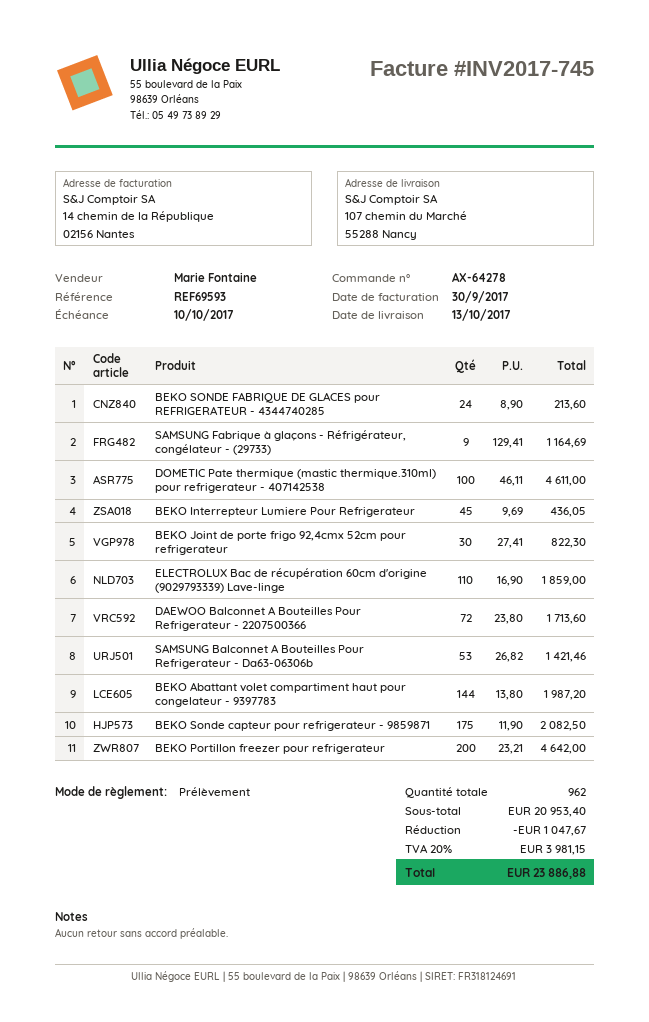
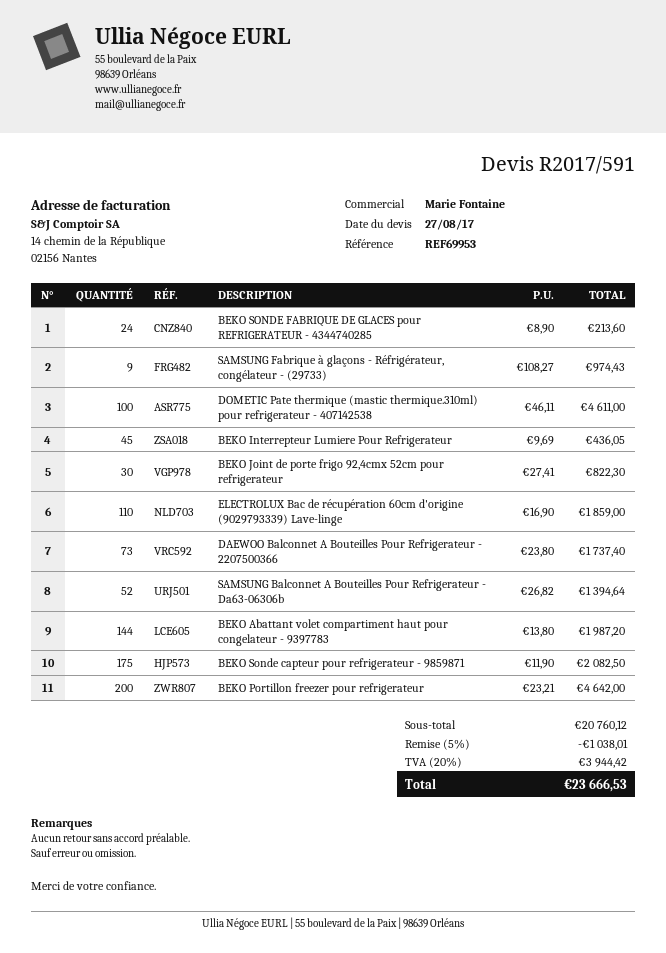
reference: REF69593 -> REF69953
SAMSUNG Fabrique à glaçons - Réfrigérateur, congélateur - (29733): 9 x 129.41 = 1164.69 -> 9 x 108.27 = 974.43
DAEWOO Balconnet A Bouteilles Pour Refrigerateur - 2207500366: 72 x 23.80 = 1713.60 -> 73 x 23.80 = 1737.40
SAMSUNG Balconnet A Bouteilles Pour Refrigerateur - Da63-06306b: 53 x 26.82 = 1421.46 -> 52 x 26.82 = 1394.64
subtotal: 20953.40 -> 20760.12
discount: 1047.67 -> 1038.01
tax: 20% = 3981.15 -> 20% = 3944.42
total: 23886.88 -> 23666.53

